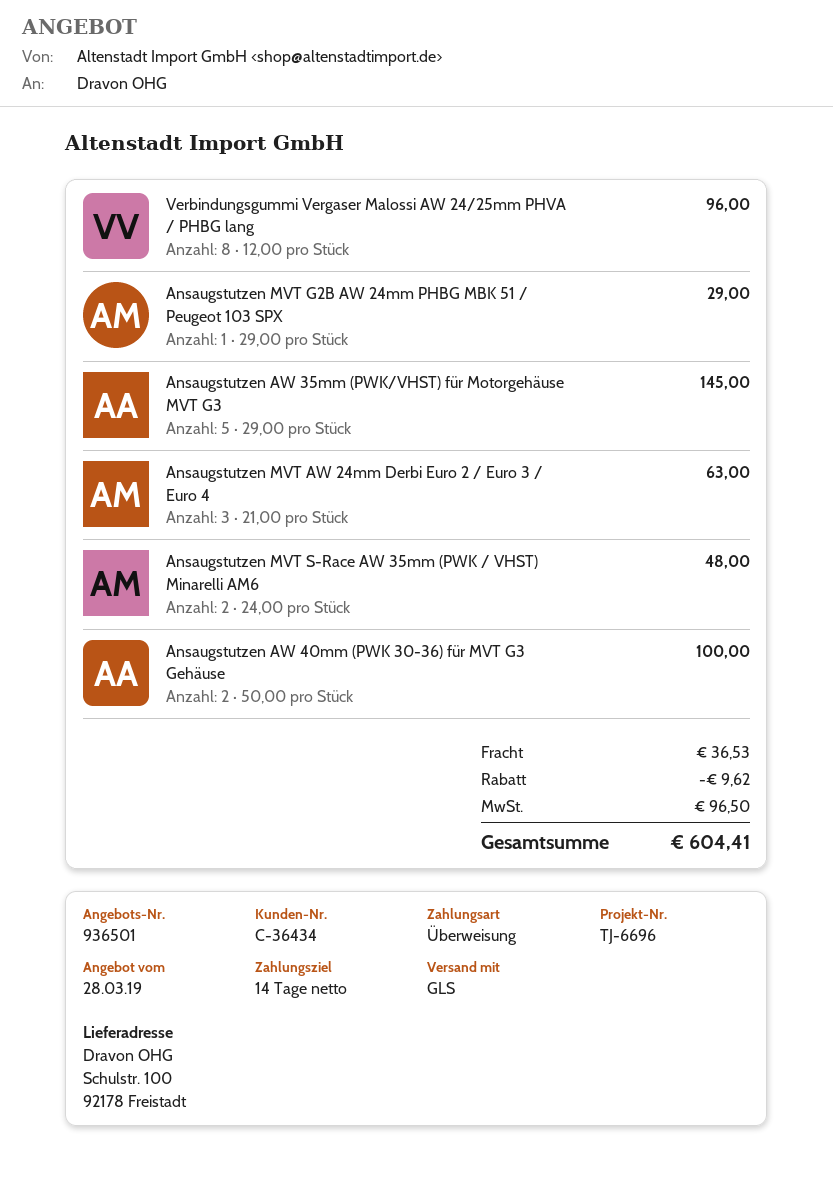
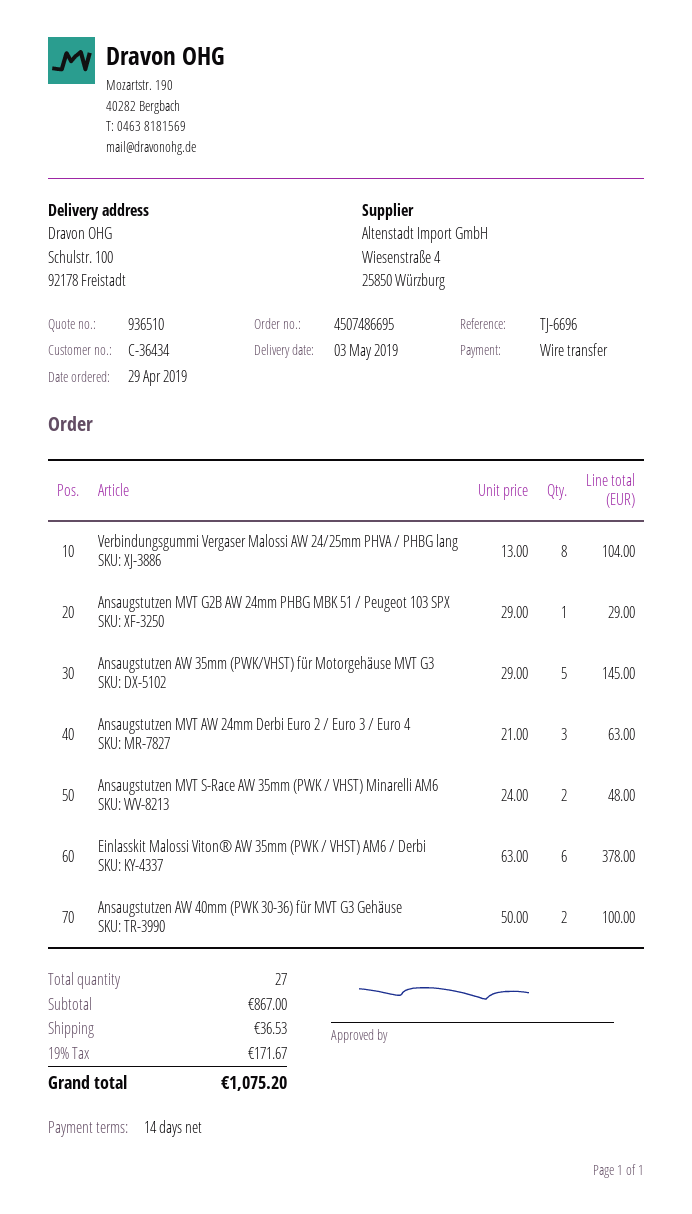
quote number: 936501 -> 936510
Verbindungsgummi Vergaser Malossi AW 24/25mm PHVA / PHBG lang: 8 x 12.00 = 96.00 -> 8 x 13.00 = 104.00
Einlasskit Malossi Viton® AW 35mm (PWK / VHST) AM6 / Derbi: none -> 6 x 63.00 = 378.00
discount: 9.62 -> none
tax: 96.50 -> 171.67
total: 604.41 -> 1075.20

